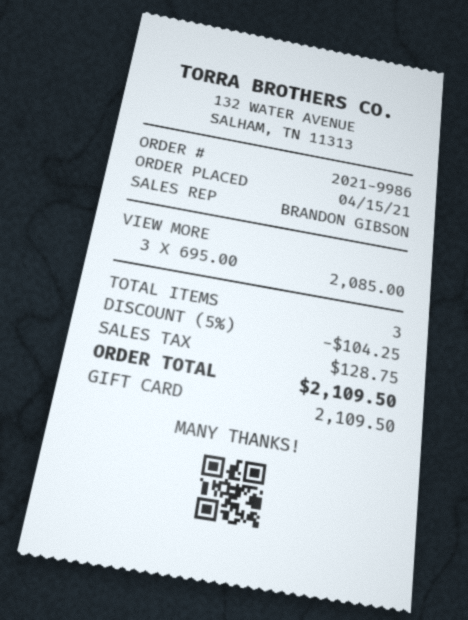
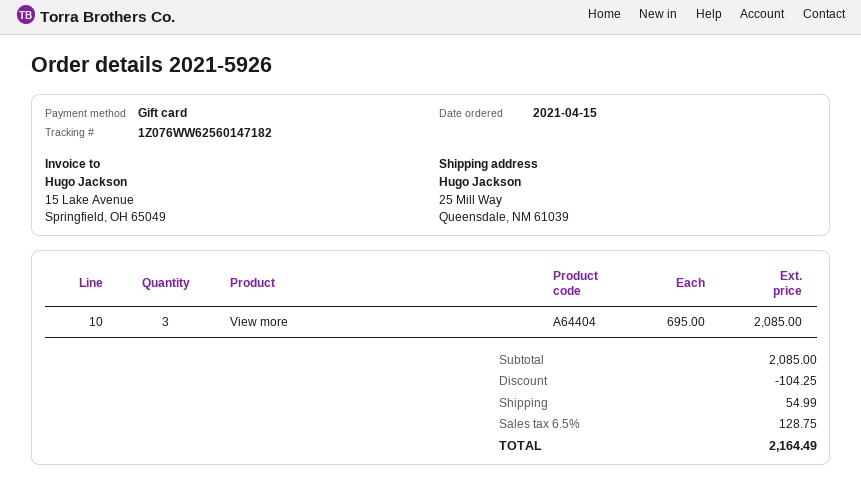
order number: 2021-9986 -> 2021-5926
shipping: none -> 54.99
total: 2109.50 -> 2164.49

